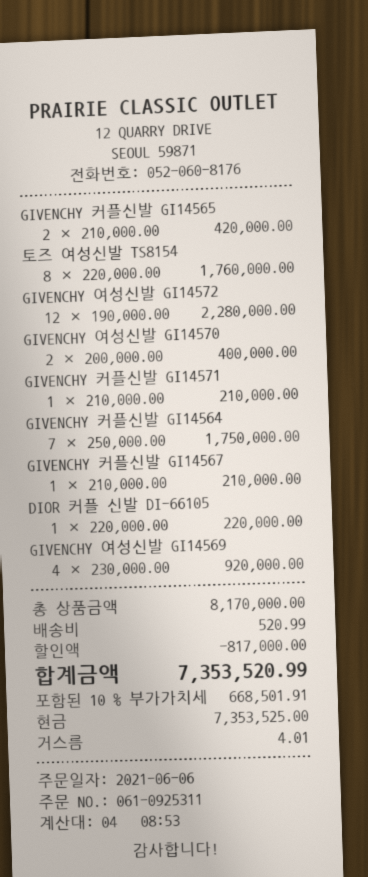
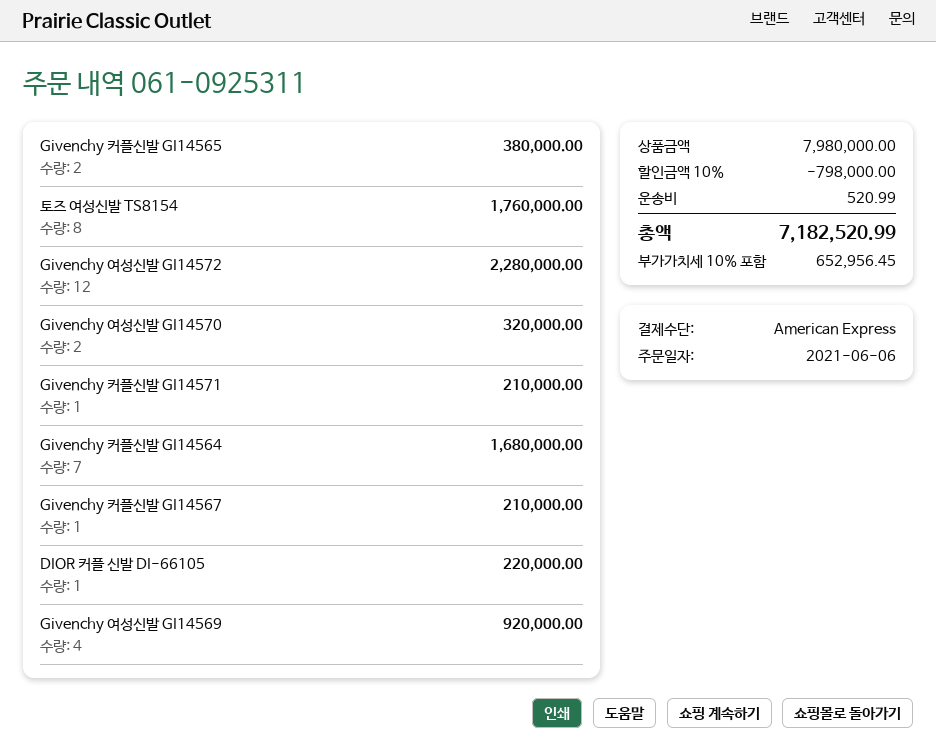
payment method: cash -> American Express
GIVENCHY 커플신발 GI14565: 2 for 420000.00 -> 2 for 380000.00
GIVENCHY 여성신발 GI14570: 2 for 400000.00 -> 2 for 320000.00
GIVENCHY 커플신발 GI14564: 7 for 1750000.00 -> 7 for 1680000.00
subtotal: 8170000.00 -> 7980000.00
discount: 817000.00 -> 798000.00
tax: 10% = 668501.91 -> 10% = 652956.45
total: 7353520.99 -> 7182520.99

